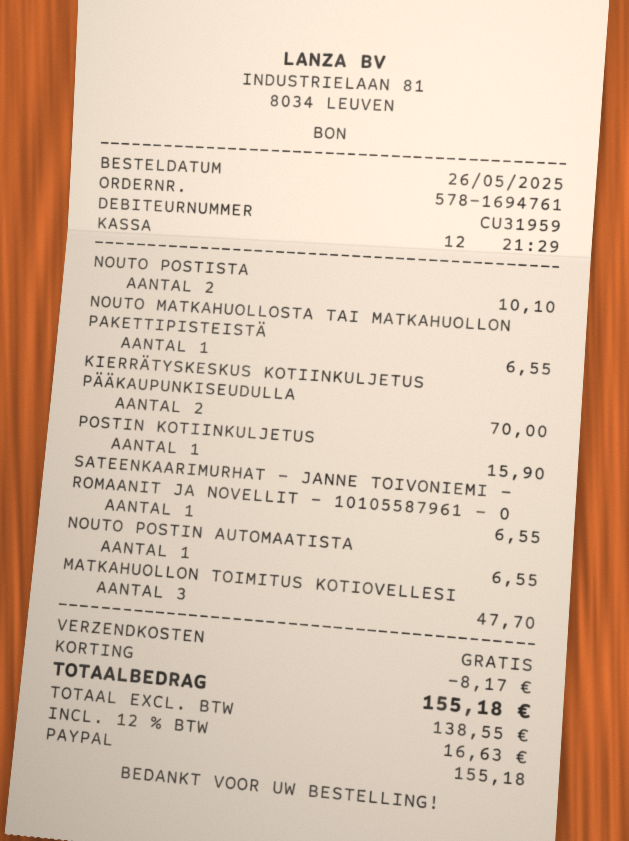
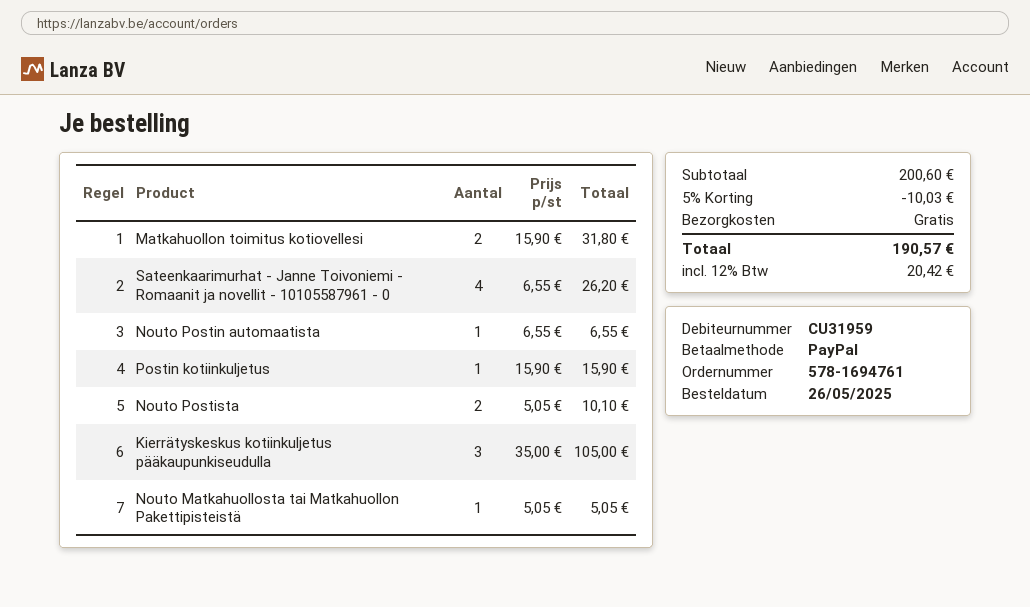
NOUTO MATKAHUOLLOSTA TAI MATKAHUOLLON PAKETTIPISTEISTÄ: 1 for 6.55 -> 1 for 5.05
KIERRÄTYSKESKUS KOTIINKULJETUS PÄÄKAUPUNKISEUDULLA: 2 for 70.00 -> 3 for 105.00
SATEENKAARIMURHAT - JANNE TOIVONIEMI - ROMAANIT JA NOVELLIT - 10105587961 - 0: 1 for 6.55 -> 4 for 26.20
MATKAHUOLLON TOIMITUS KOTIOVELLESI: 3 for 47.70 -> 2 for 31.80
discount: 8.17 -> 10.03
tax: 12% = 16.63 -> 12% = 20.42
total: 155.18 -> 190.57

